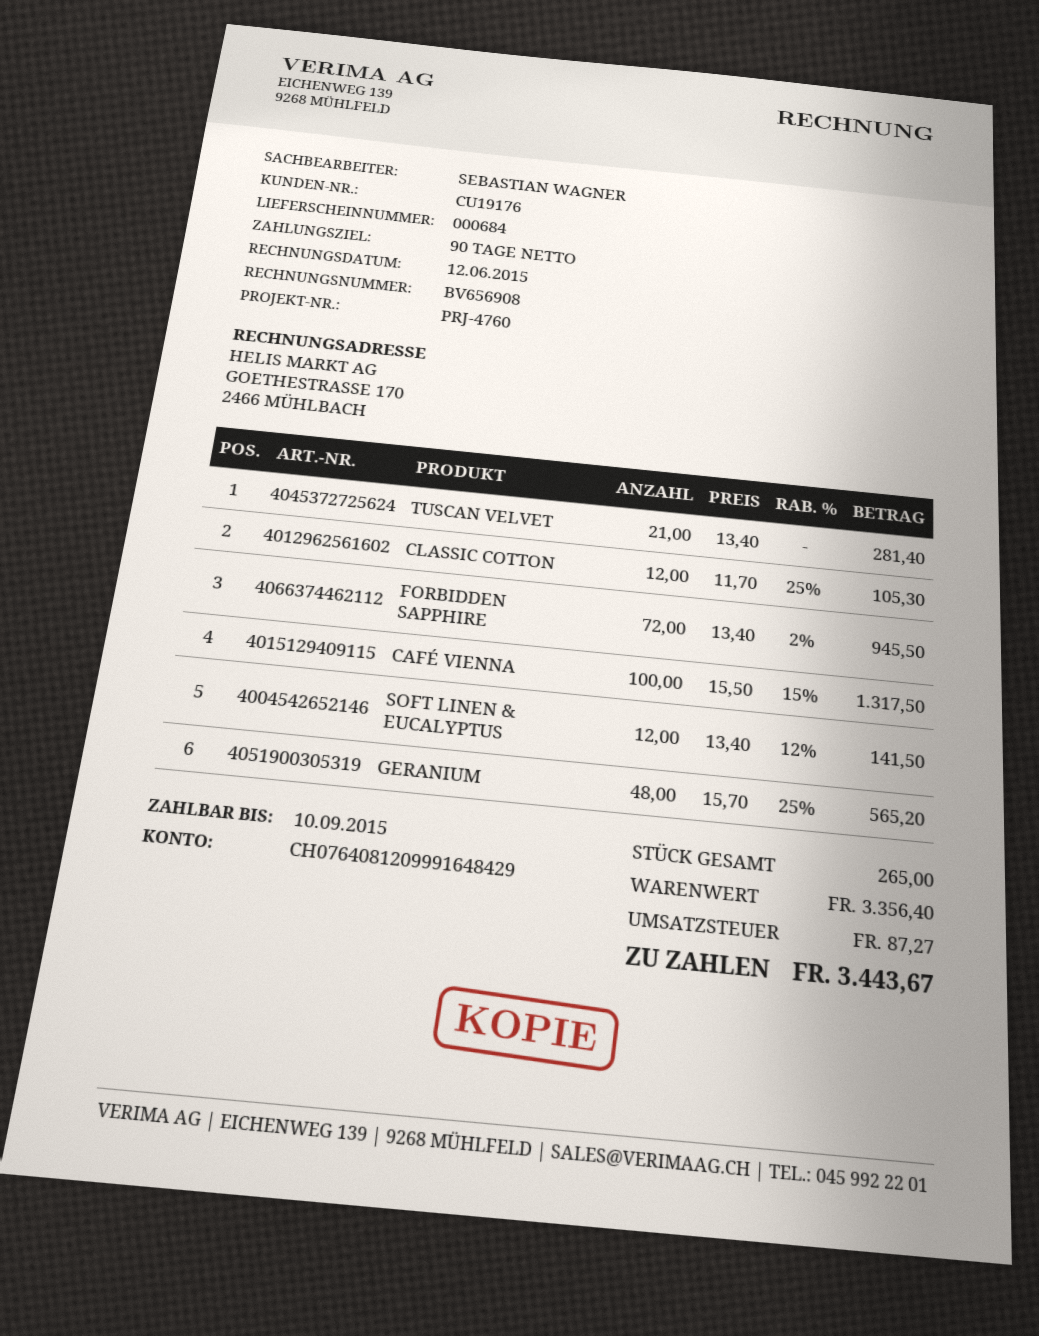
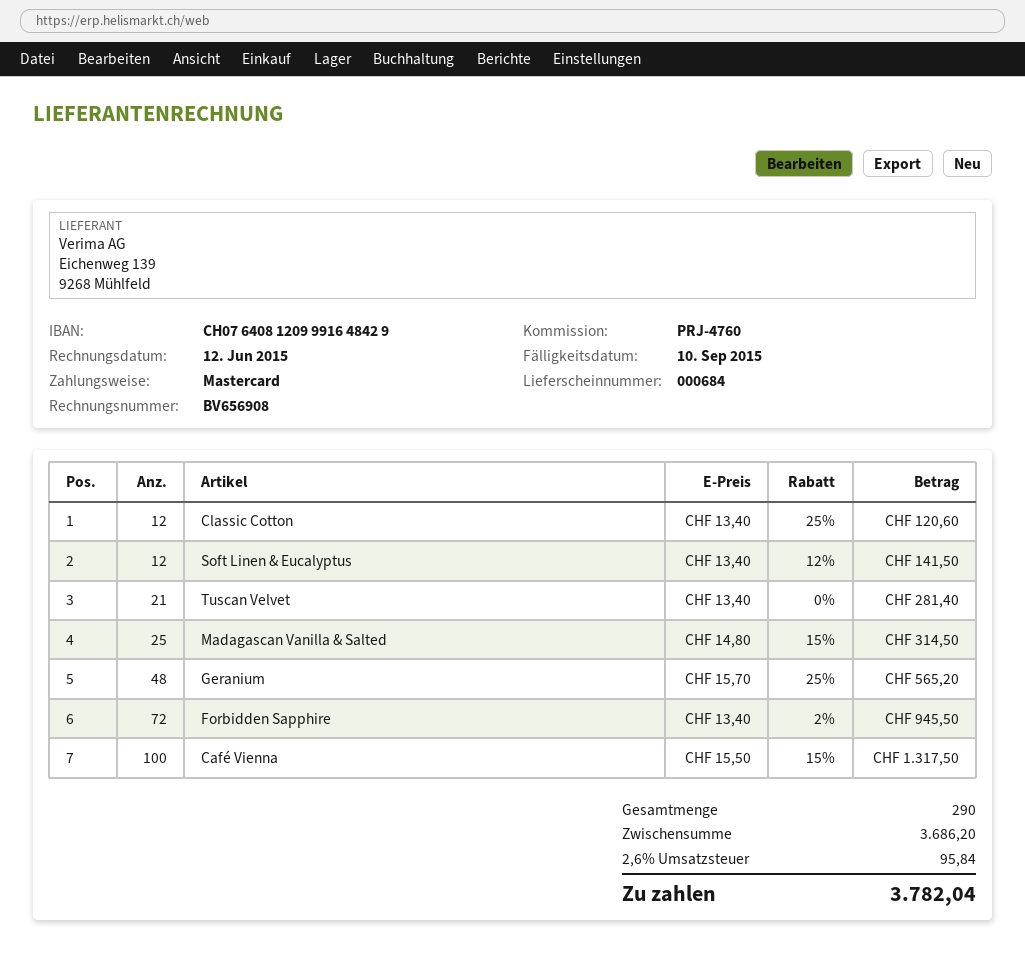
CLASSIC COTTON: 12 x 11.70 - 25% = 105.30 -> 12 x 13.40 - 25% = 120.60
Madagascan Vanilla & Salted: none -> 25 x 14.80 - 15% = 314.50
total quantity: 265 -> 290
subtotal: 3356.40 -> 3686.20
tax: 87.27 -> 95.84
total: 3443.67 -> 3782.04

